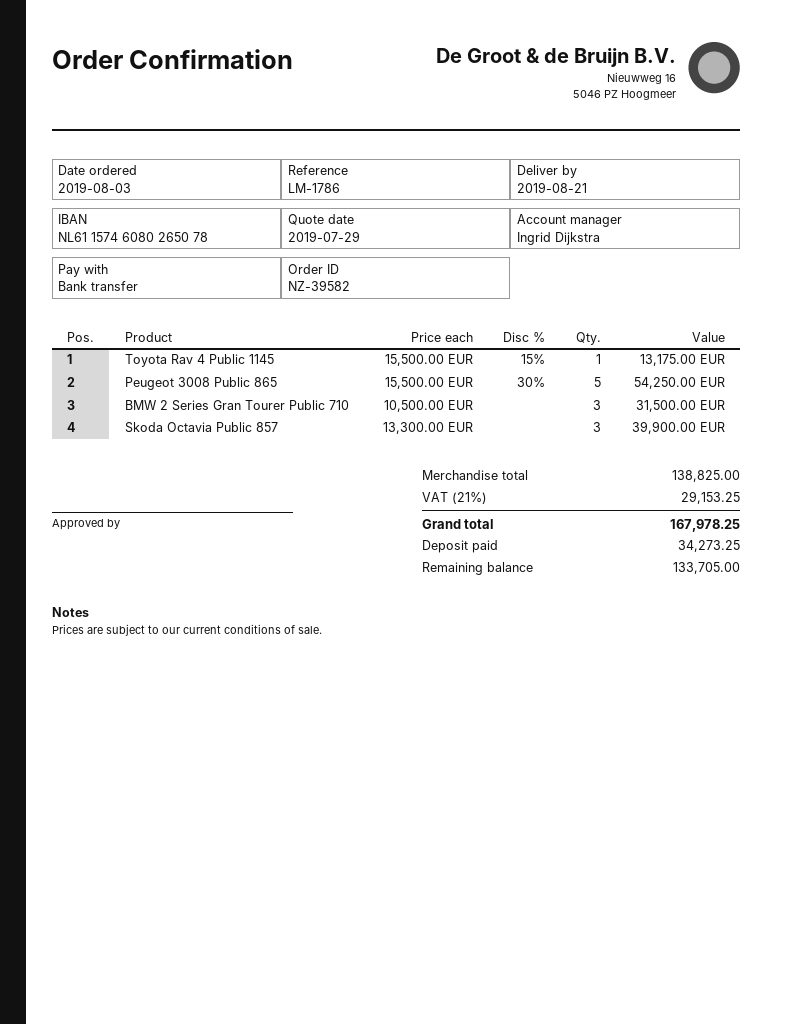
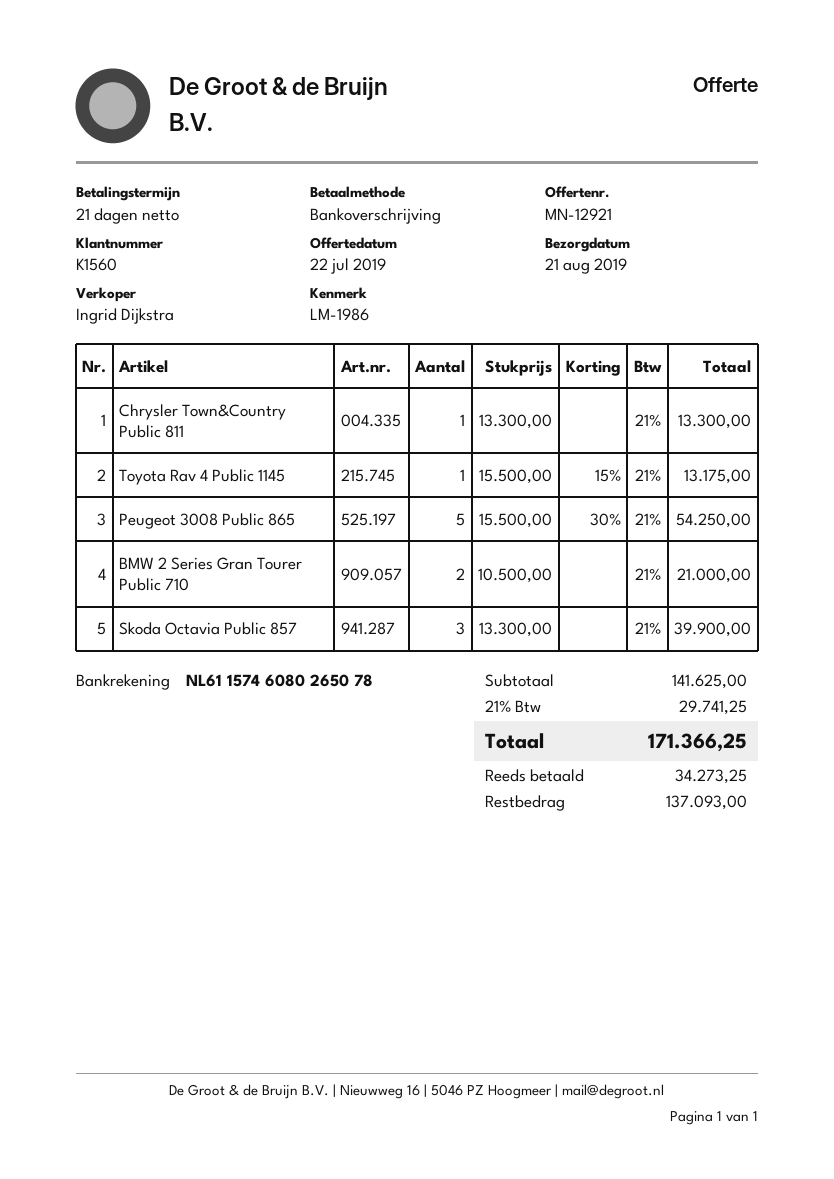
quote date: 2019-07-29 -> 2019-07-22
reference: LM-1786 -> LM-1986
BMW 2 Series Gran Tourer Public 710: 3 x 10500.00 = 31500.00 -> 2 x 10500.00 = 21000.00
Chrysler Town&Country Public 811: none -> 1 x 13300.00 = 13300.00
subtotal: 138825.00 -> 141625.00
tax: 21% = 29153.25 -> 21% = 29741.25
total: 167978.25 -> 171366.25
balance: 133705.00 -> 137093.00

